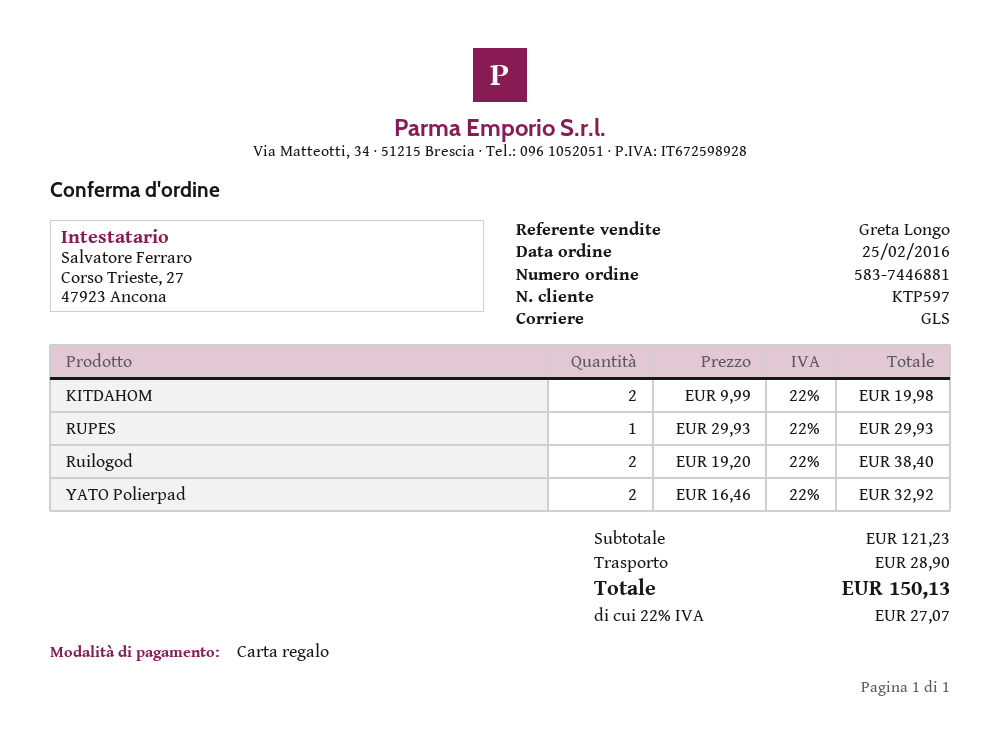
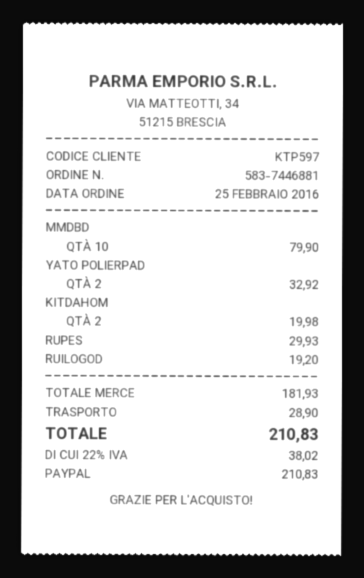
payment method: gift card -> PayPal
Ruilogod: 2 for 38.40 -> 1 for 19.20
MMDBD: none -> 10 for 79.90
subtotal: 121.23 -> 181.93
tax: 22% = 27.07 -> 22% = 38.02
total: 150.13 -> 210.83

